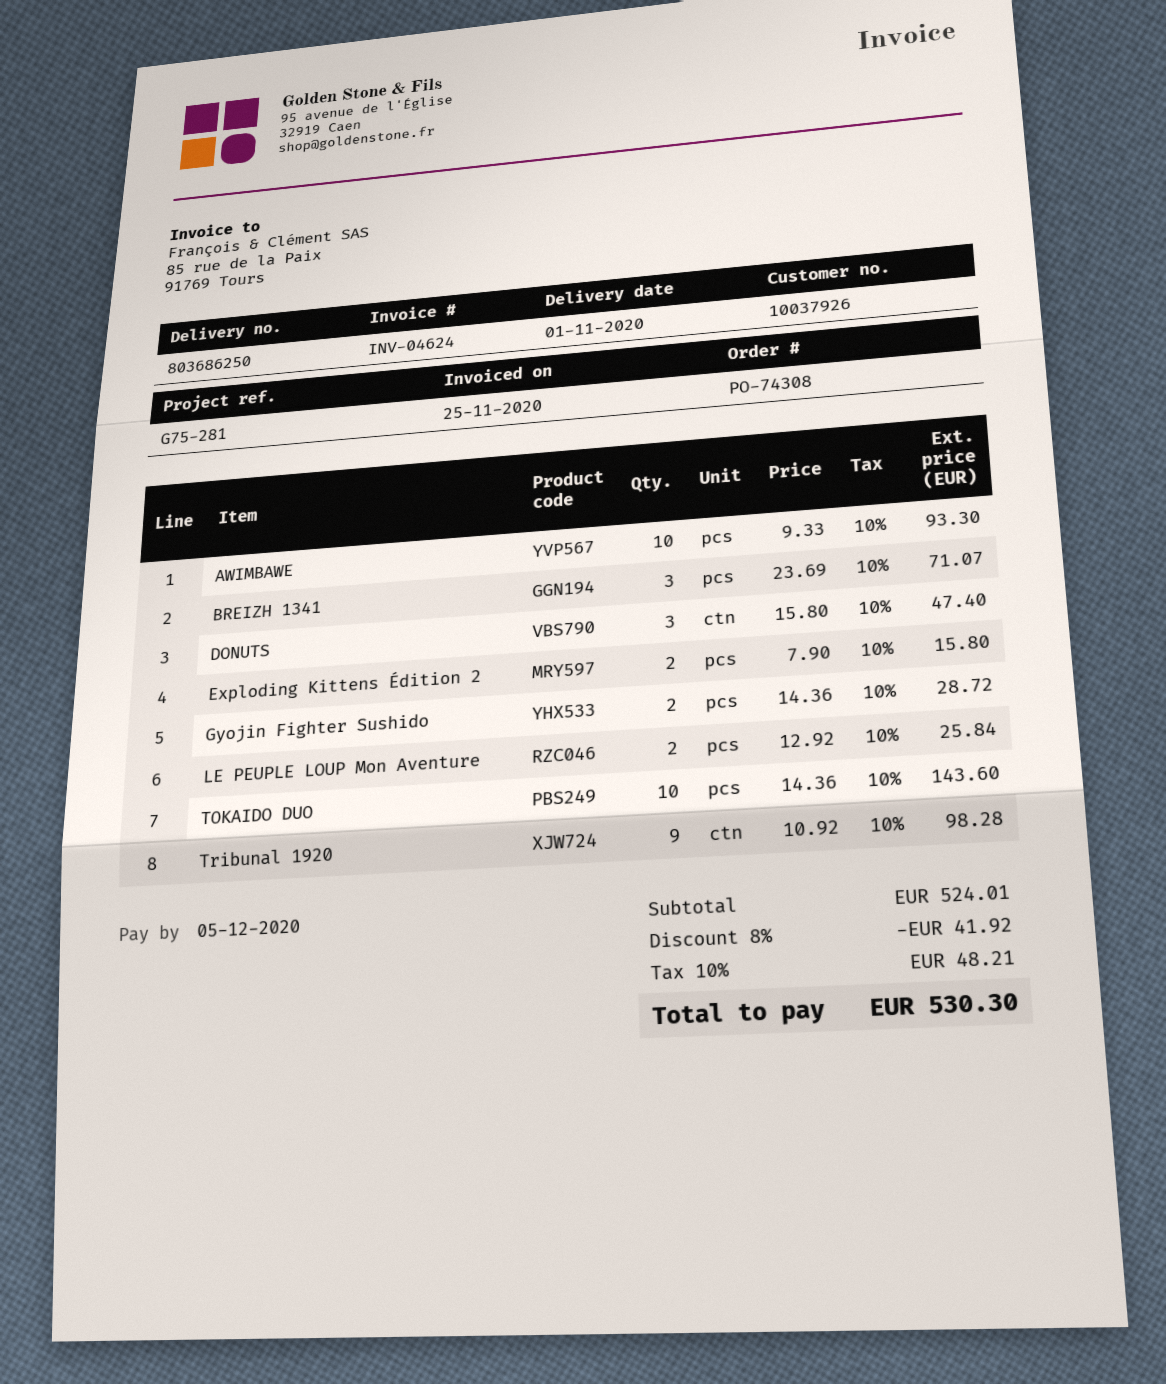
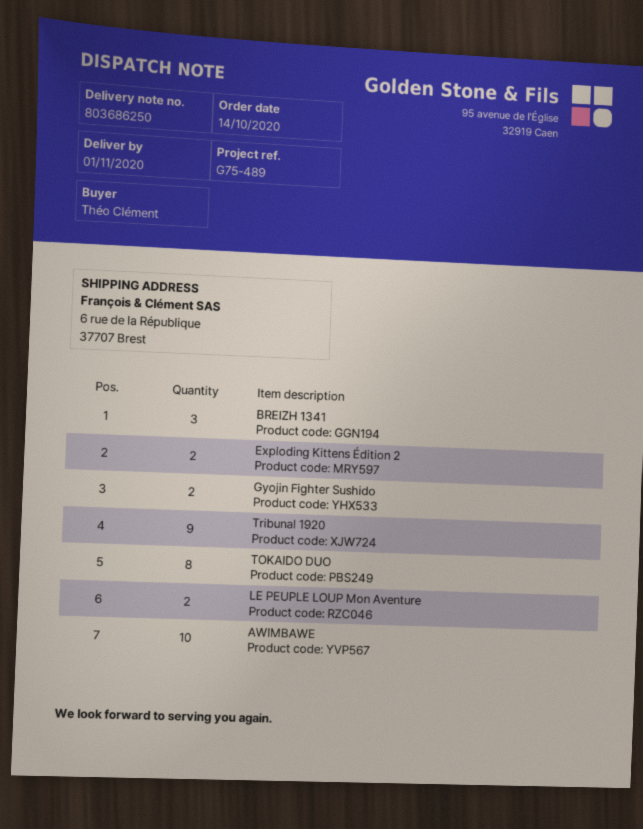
reference: G75-281 -> G75-489
DONUTS: 3 -> none
TOKAIDO DUO: 10 -> 8

